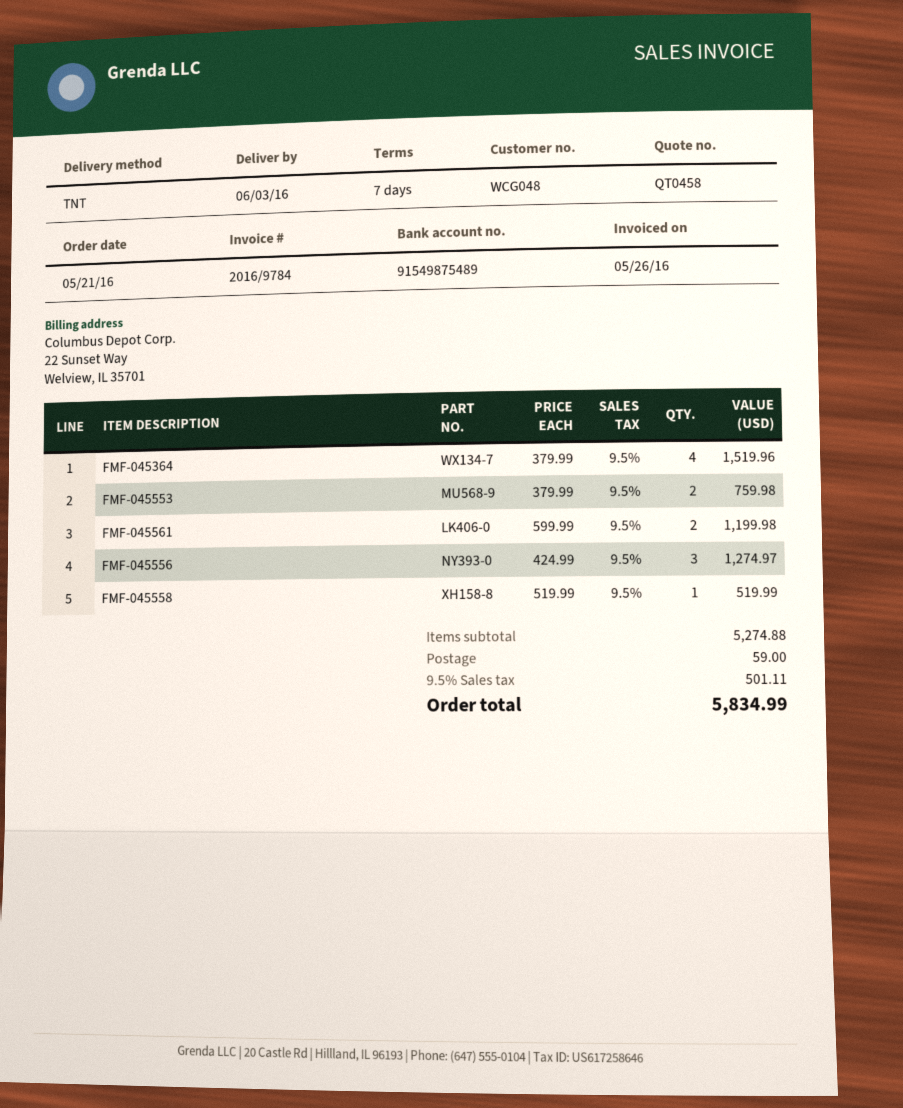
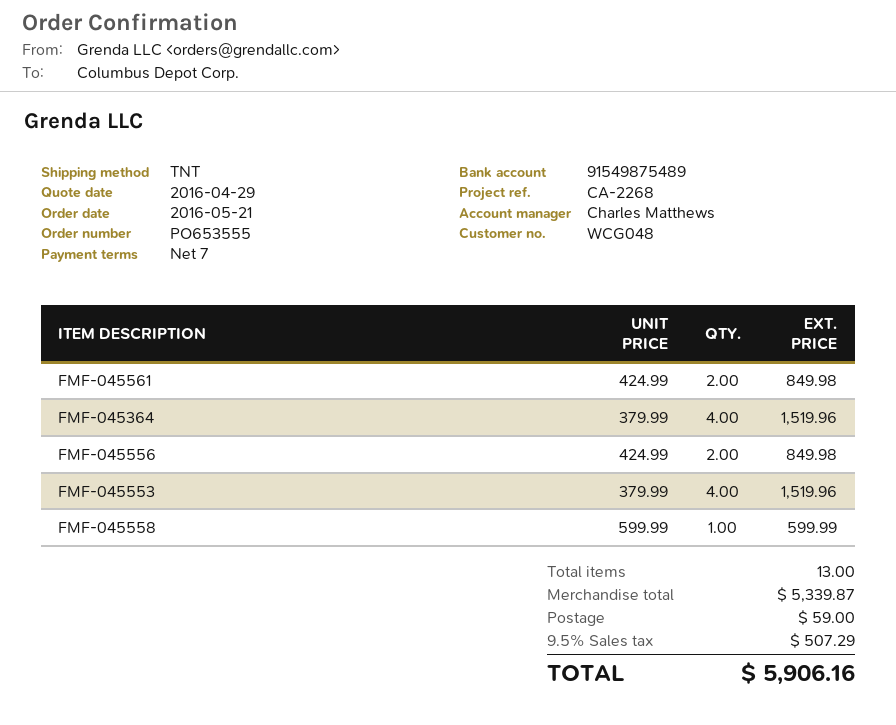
FMF-045553: 2 x 379.99 = 759.98 -> 4 x 379.99 = 1519.96
FMF-045561: 2 x 599.99 = 1199.98 -> 2 x 424.99 = 849.98
FMF-045556: 3 x 424.99 = 1274.97 -> 2 x 424.99 = 849.98
FMF-045558: 1 x 519.99 = 519.99 -> 1 x 599.99 = 599.99
subtotal: 5274.88 -> 5339.87
tax: 9.5% = 501.11 -> 9.5% = 507.29
total: 5834.99 -> 5906.16

